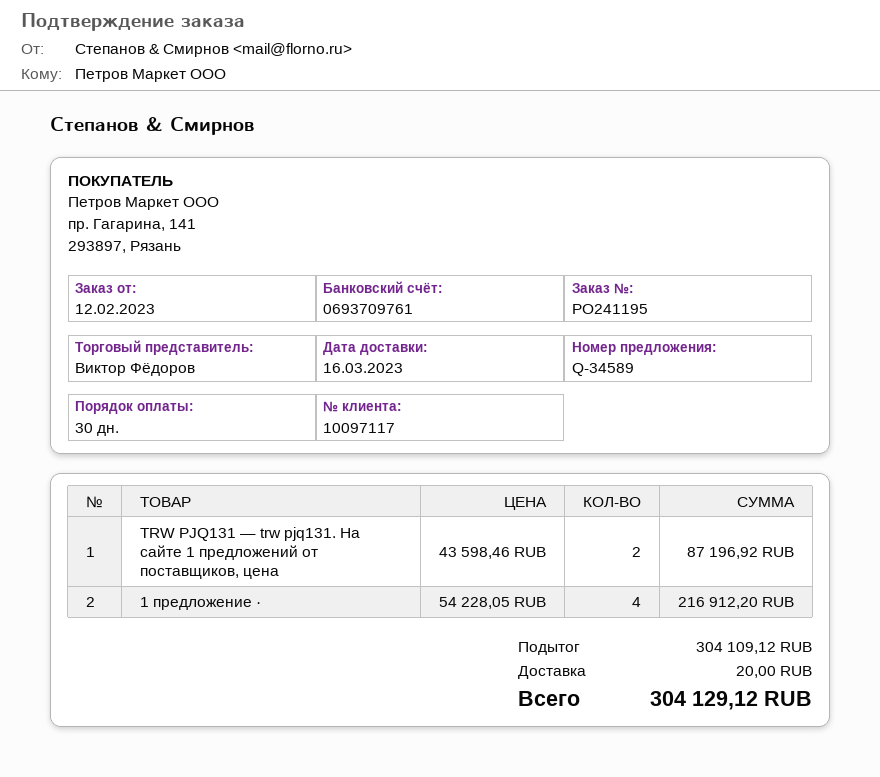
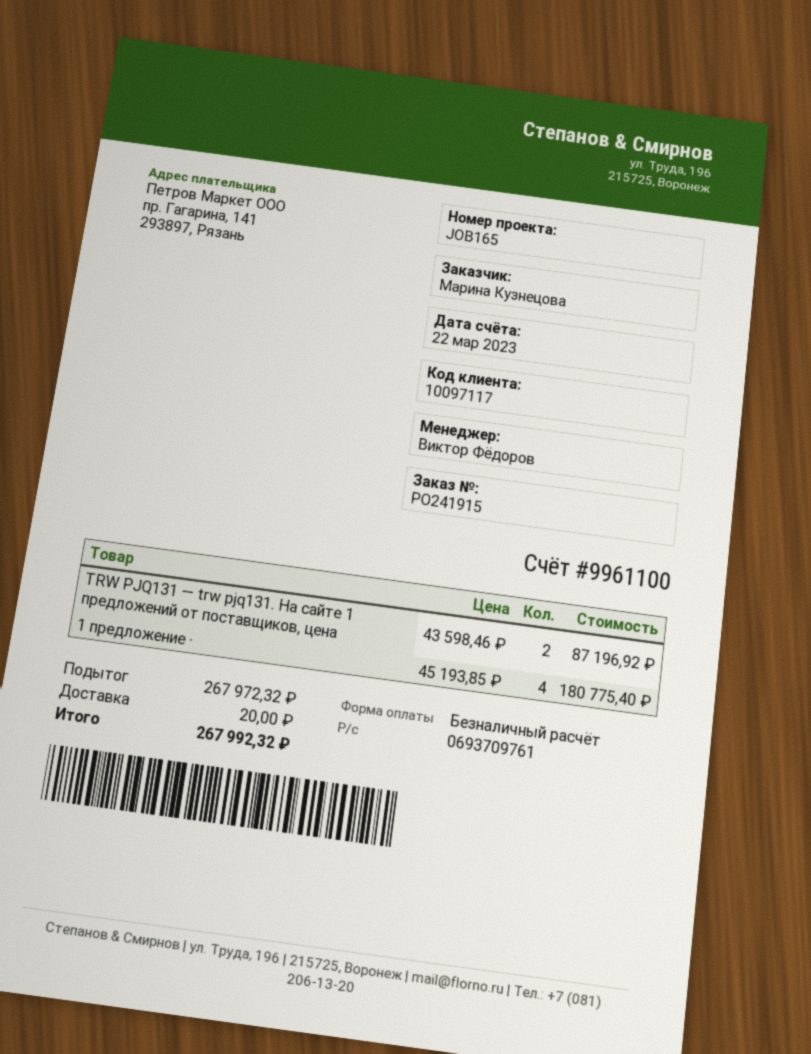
order number: PO241195 -> PO241915
1 предложение ·: 4 x 54228.05 = 216912.20 -> 4 x 45193.85 = 180775.40
subtotal: 304109.12 -> 267972.32
total: 304129.12 -> 267992.32

